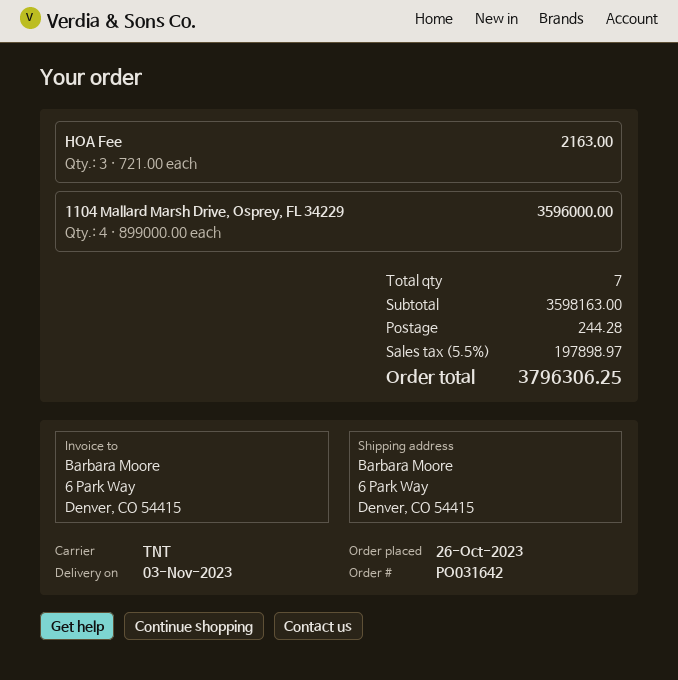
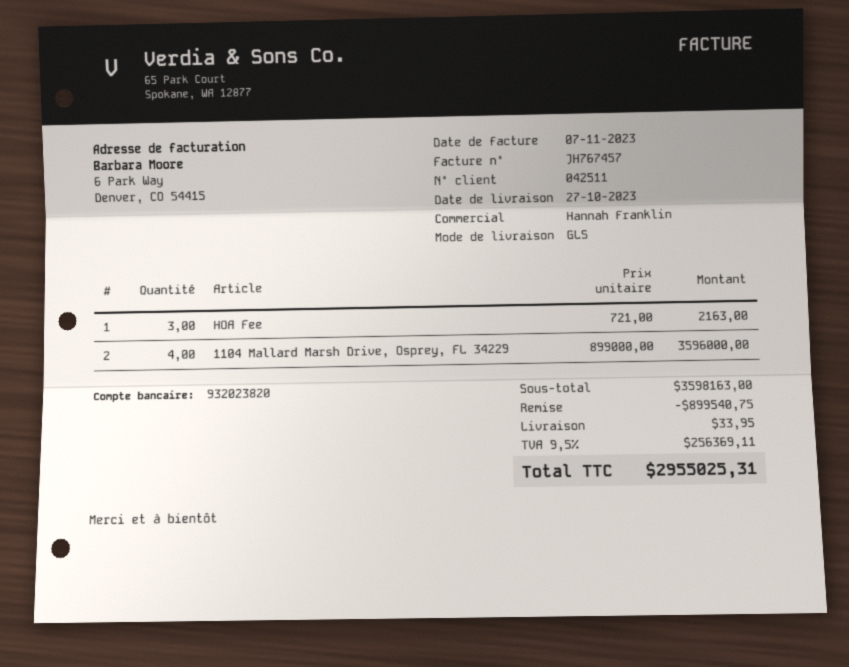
delivery date: 2023-11-03 -> 2023-10-27
shipping method: TNT -> GLS
discount: none -> 899540.75
shipping: 244.28 -> 33.95
tax: 5.5% = 197898.97 -> 9.5% = 256369.11
total: 3796306.25 -> 2955025.31

